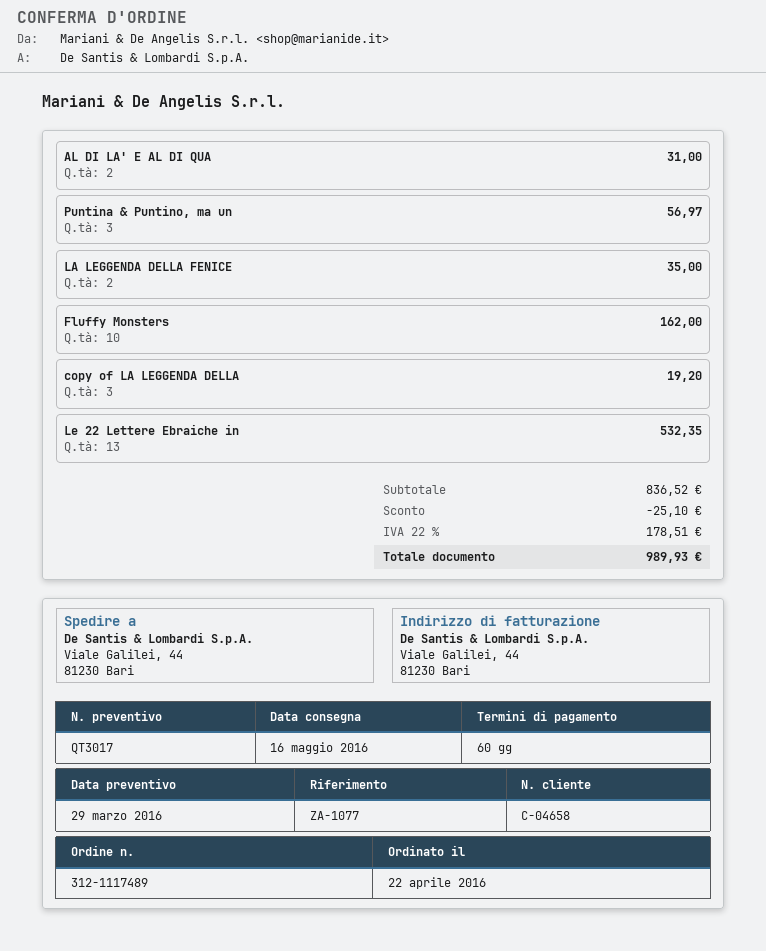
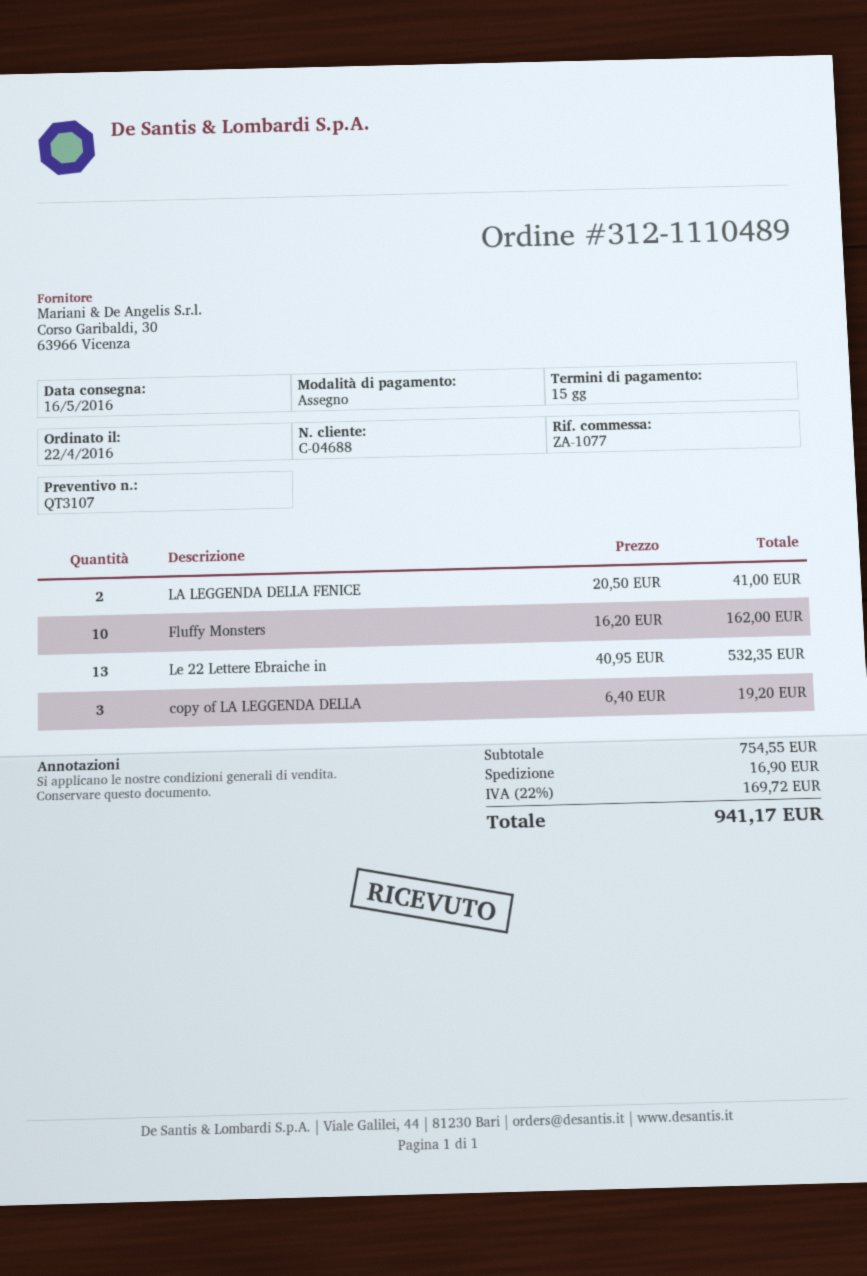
quote number: QT3017 -> QT3107
order number: 312-1117489 -> 312-1110489
payment terms: 60 days -> 15 days
customer number: C-04658 -> C-04688
AL DI LA' E AL DI QUA: 2 for 31.00 -> none
Puntina & Puntino, ma un: 3 for 56.97 -> none
LA LEGGENDA DELLA FENICE: 2 for 35.00 -> 2 for 41.00
subtotal: 836.52 -> 754.55
discount: 25.10 -> none
shipping: none -> 16.90
tax: 22% = 178.51 -> 22% = 169.72
total: 989.93 -> 941.17

